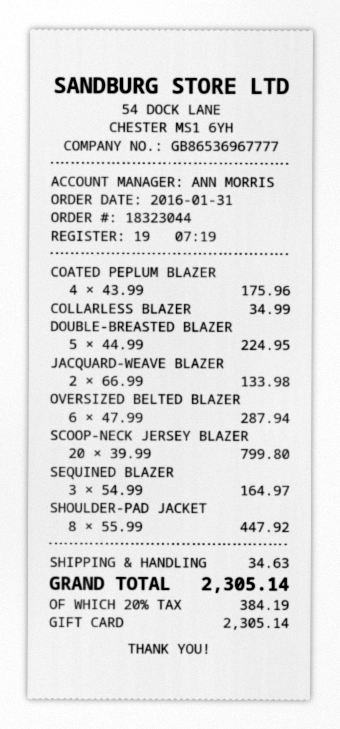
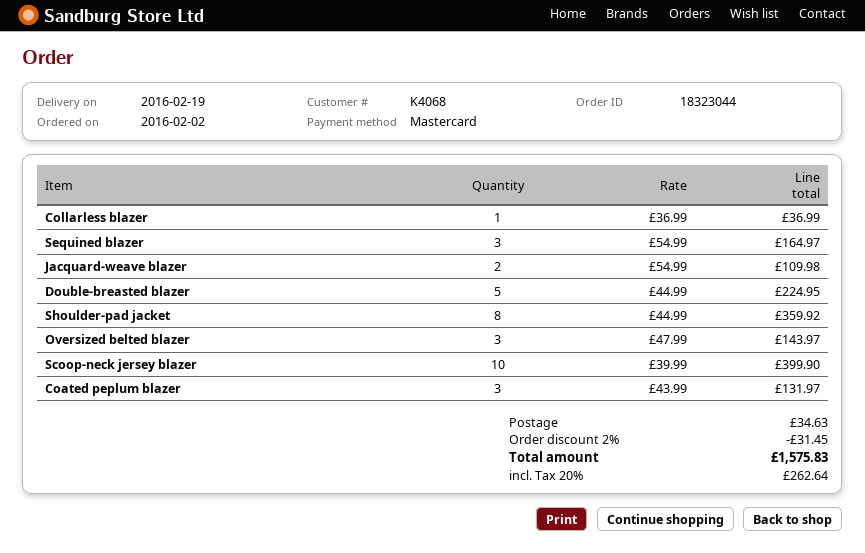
order date: 2016-01-31 -> 2016-02-02
payment method: gift card -> Mastercard
COATED PEPLUM BLAZER: 4 x 43.99 = 175.96 -> 3 x 43.99 = 131.97
COLLARLESS BLAZER: 1 x 34.99 = 34.99 -> 1 x 36.99 = 36.99
JACQUARD-WEAVE BLAZER: 2 x 66.99 = 133.98 -> 2 x 54.99 = 109.98
OVERSIZED BELTED BLAZER: 6 x 47.99 = 287.94 -> 3 x 47.99 = 143.97
SCOOP-NECK JERSEY BLAZER: 20 x 39.99 = 799.80 -> 10 x 39.99 = 399.90
SHOULDER-PAD JACKET: 8 x 55.99 = 447.92 -> 8 x 44.99 = 359.92
discount: none -> 2% = 31.45
tax: 20% = 384.19 -> 20% = 262.64
total: 2305.14 -> 1575.83

